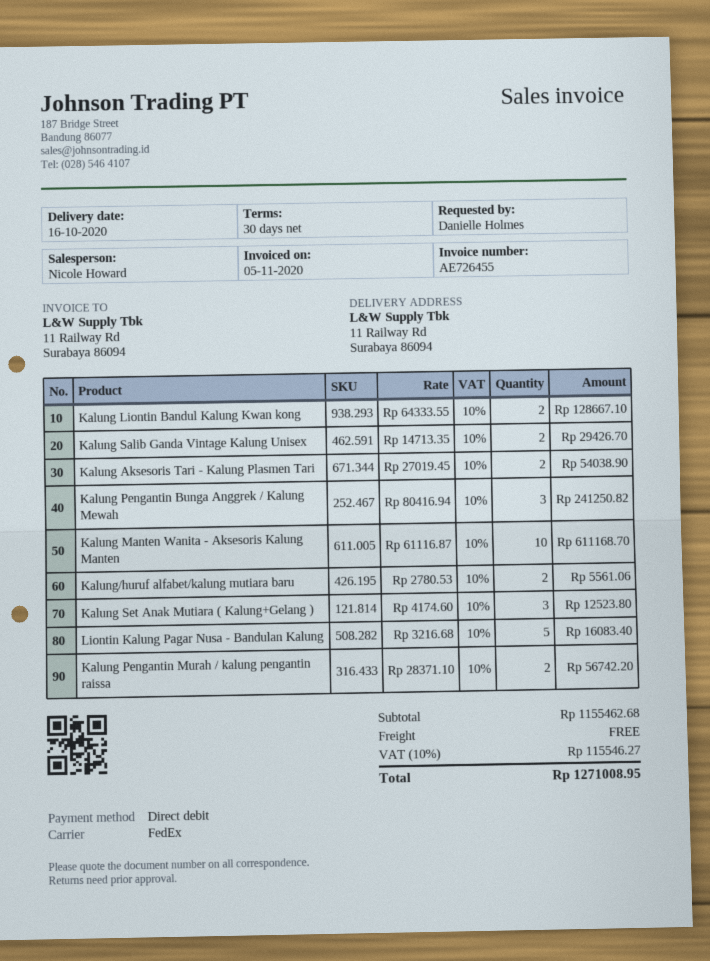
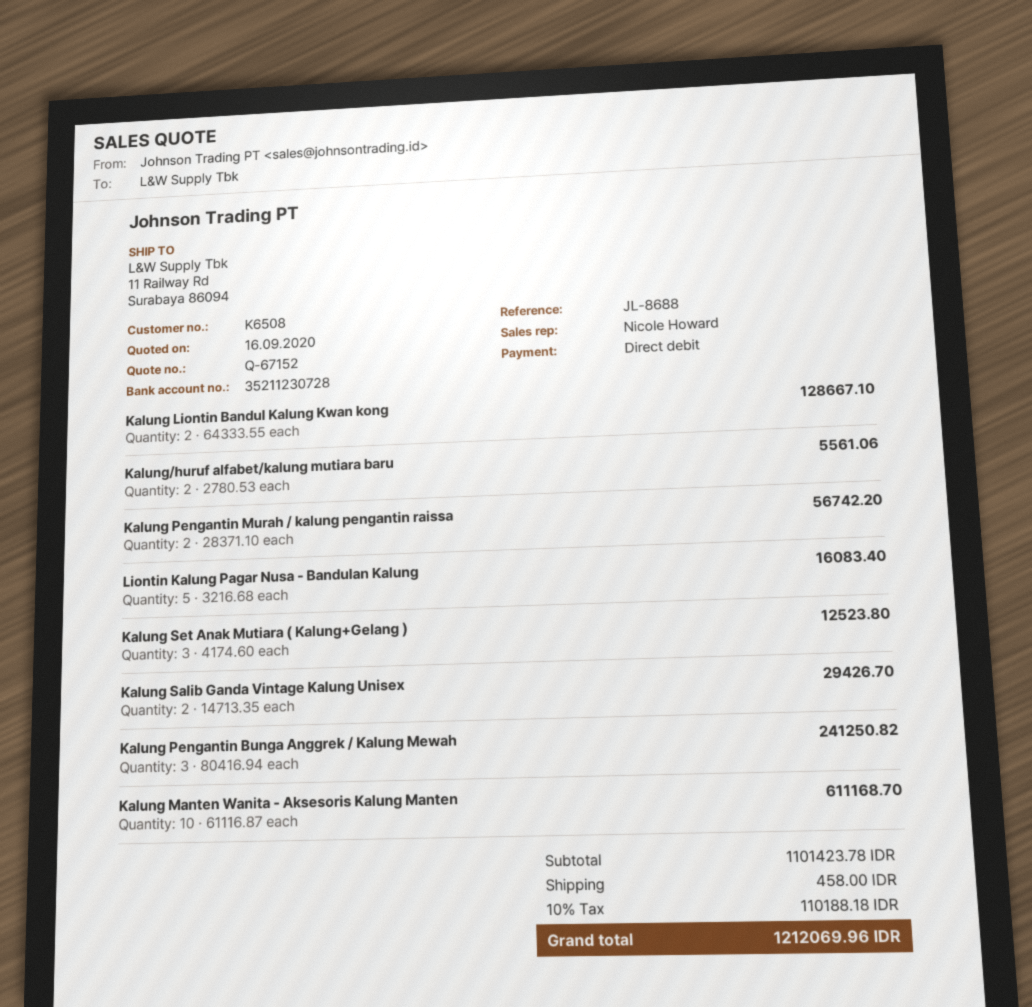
Kalung Aksesoris Tari - Kalung Plasmen Tari: 2 x 27019.45 = 54038.90 -> none
subtotal: 1155462.68 -> 1101423.78
shipping: 0.00 -> 458.00
tax: 10% = 115546.27 -> 10% = 110188.18
total: 1271008.95 -> 1212069.96

